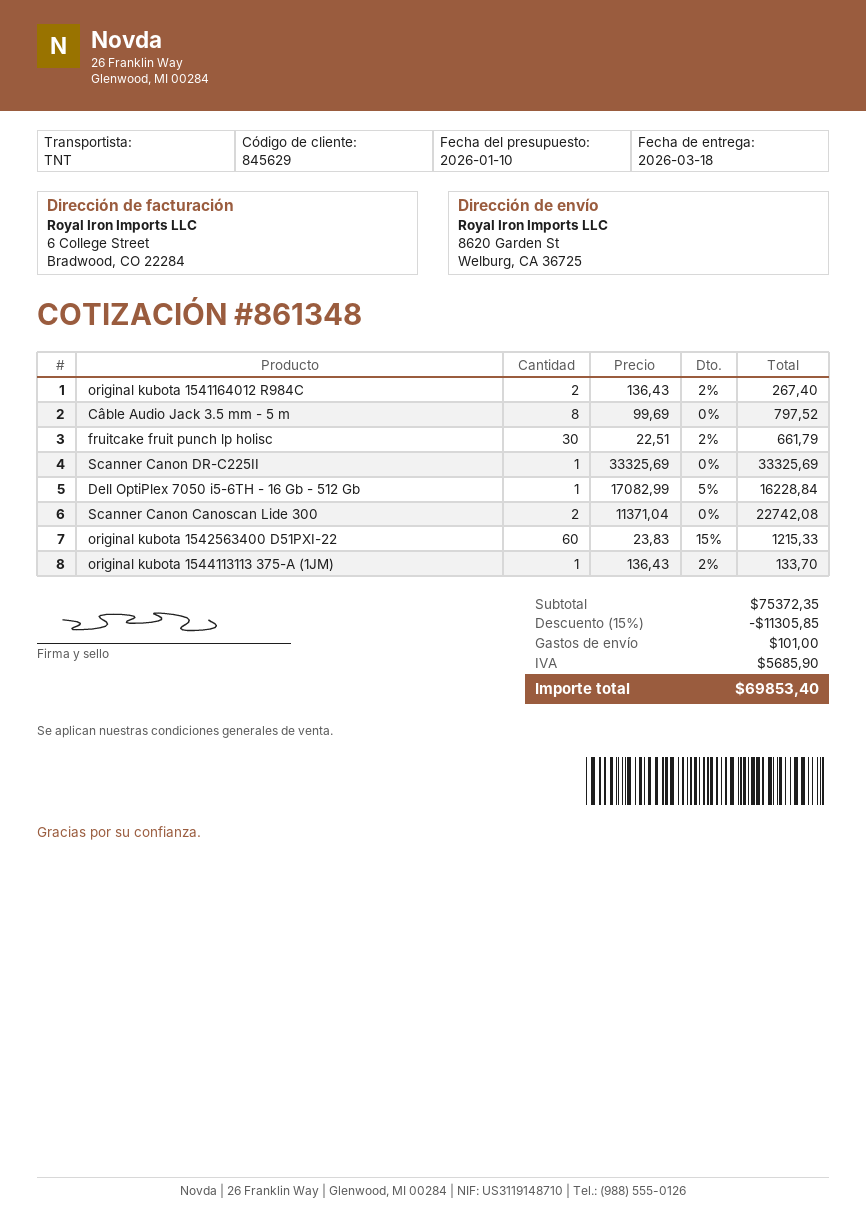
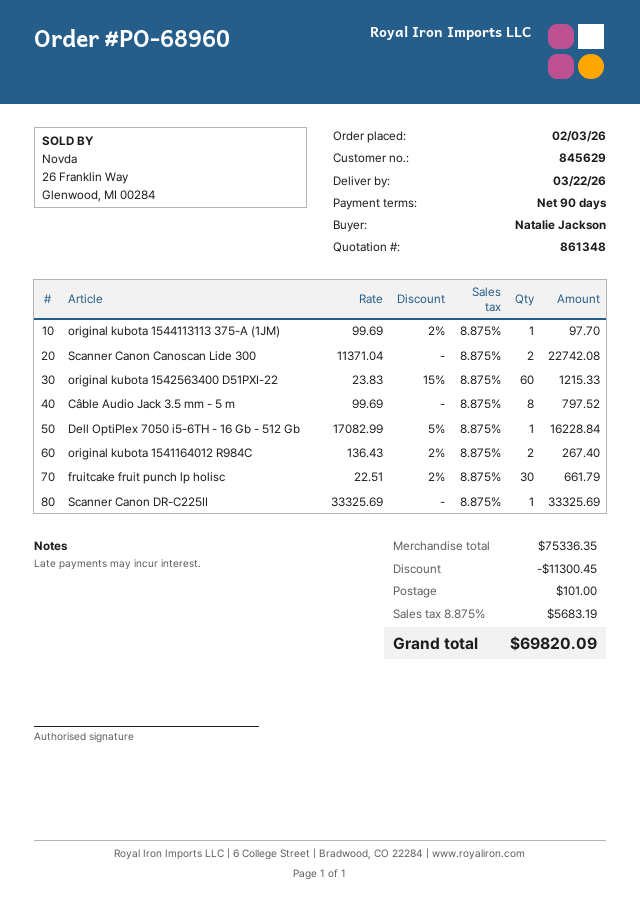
delivery date: 2026-03-18 -> 2026-03-22
original kubota 1544113113 375-A (1JM): 1 x 136.43 - 2% = 133.70 -> 1 x 99.69 - 2% = 97.70
subtotal: 75372.35 -> 75336.35
discount: 11305.85 -> 11300.45
tax: 5685.90 -> 5683.19
total: 69853.40 -> 69820.09

